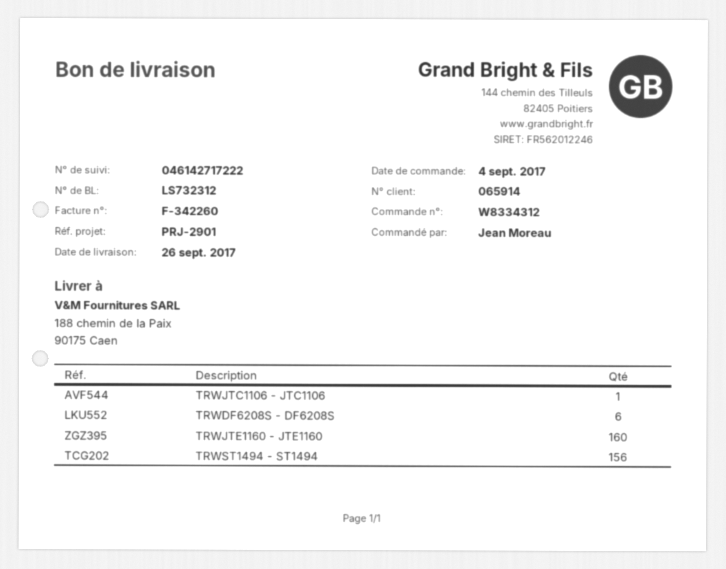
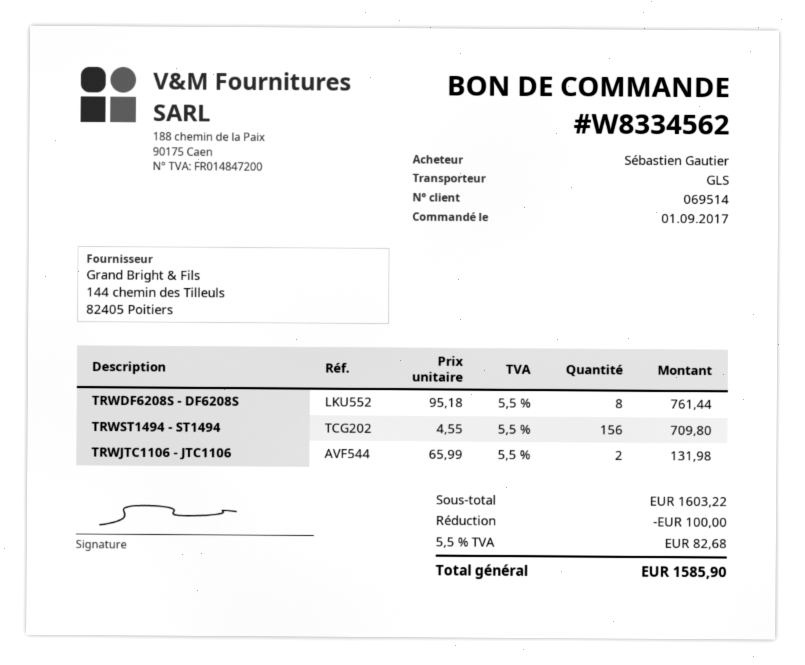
order number: W8334312 -> W8334562
order date: 2017-09-04 -> 2017-09-01
customer number: 065914 -> 069514
ordered by: Jean Moreau -> Sébastien Gautier
TRWJTC1106 - JTC1106: 1 -> 2
TRWDF6208S - DF6208S: 6 -> 8
TRWJTE1160 - JTE1160: 160 -> none

